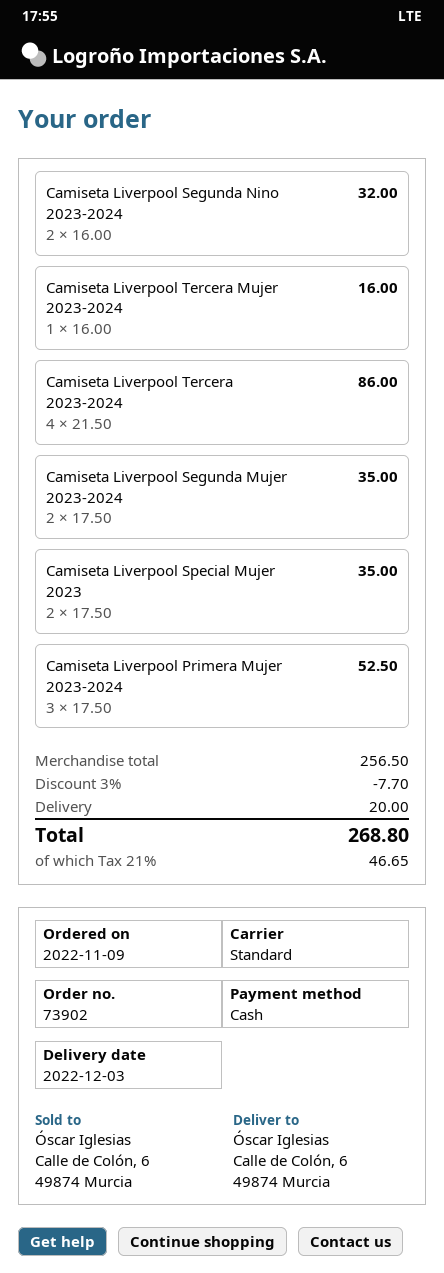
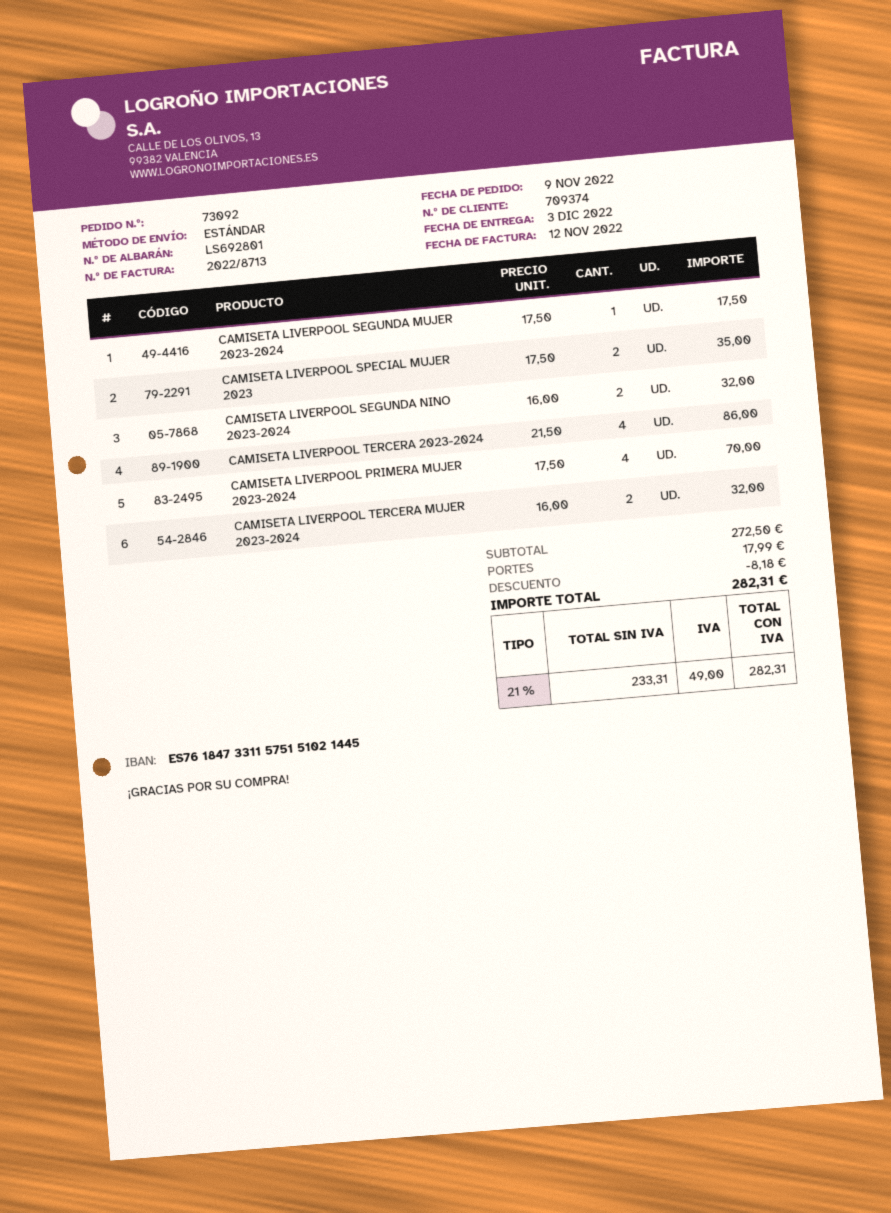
order number: 73902 -> 73092
Camiseta Liverpool Tercera Mujer 2023-2024: 1 x 16.00 = 16.00 -> 2 x 16.00 = 32.00
Camiseta Liverpool Segunda Mujer 2023-2024: 2 x 17.50 = 35.00 -> 1 x 17.50 = 17.50
Camiseta Liverpool Primera Mujer 2023-2024: 3 x 17.50 = 52.50 -> 4 x 17.50 = 70.00
subtotal: 256.50 -> 272.50
discount: 7.70 -> 8.18
shipping: 20.00 -> 17.99
tax: 21% = 46.65 -> 21% = 49.00
total: 268.80 -> 282.31

